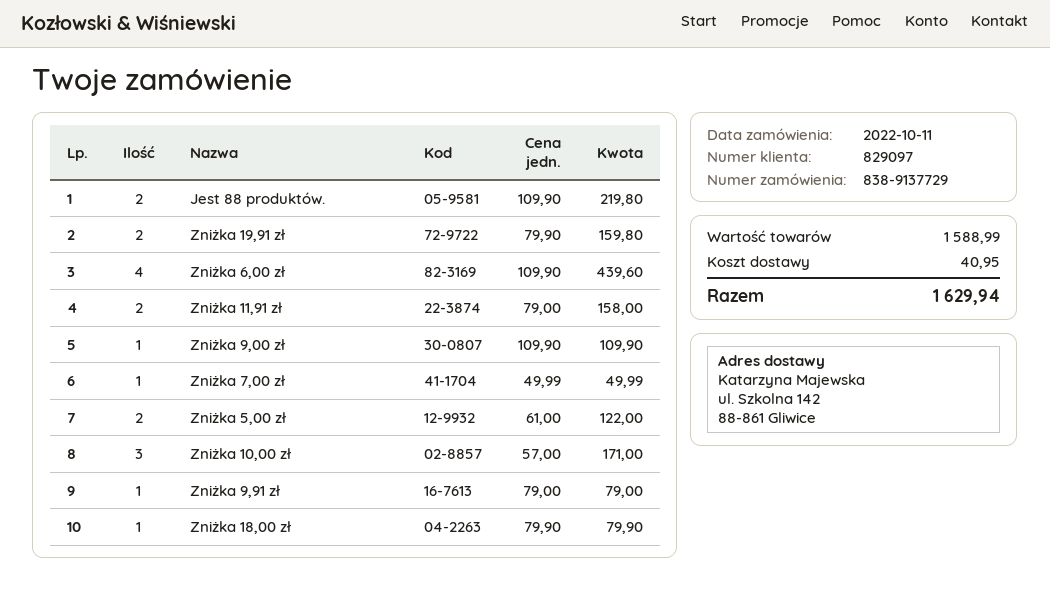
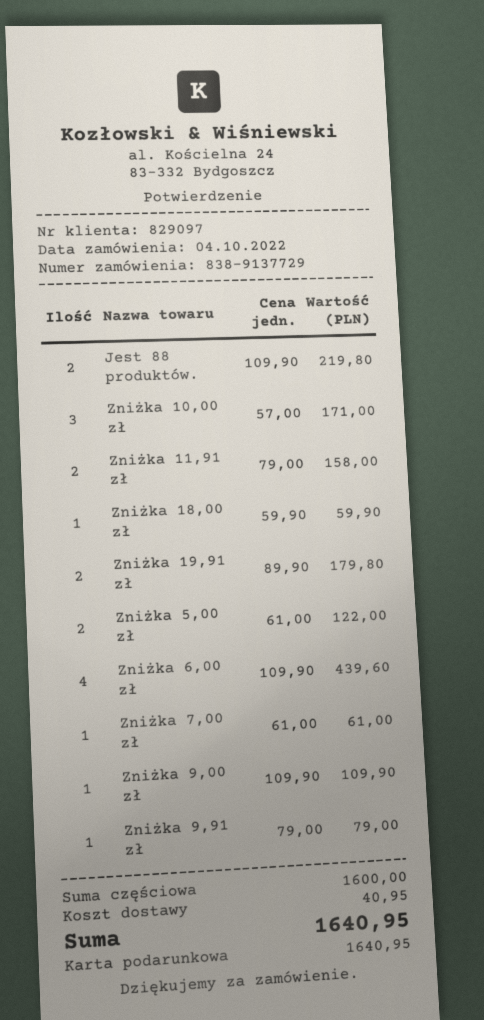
order date: 2022-10-11 -> 2022-10-04
Zniżka 19,91 zł: 2 x 79.90 = 159.80 -> 2 x 89.90 = 179.80
Zniżka 7,00 zł: 1 x 49.99 = 49.99 -> 1 x 61.00 = 61.00
Zniżka 18,00 zł: 1 x 79.90 = 79.90 -> 1 x 59.90 = 59.90
subtotal: 1588.99 -> 1600.00
total: 1629.94 -> 1640.95

